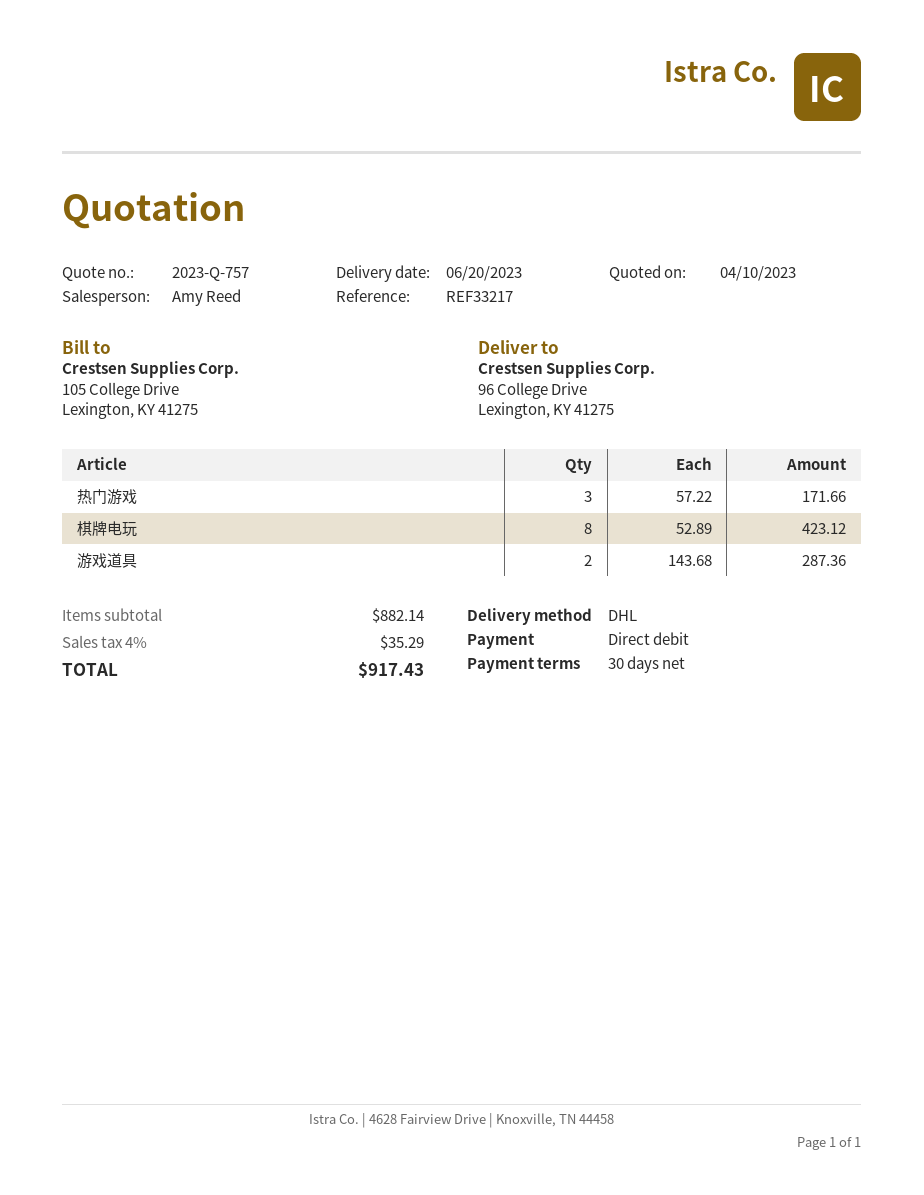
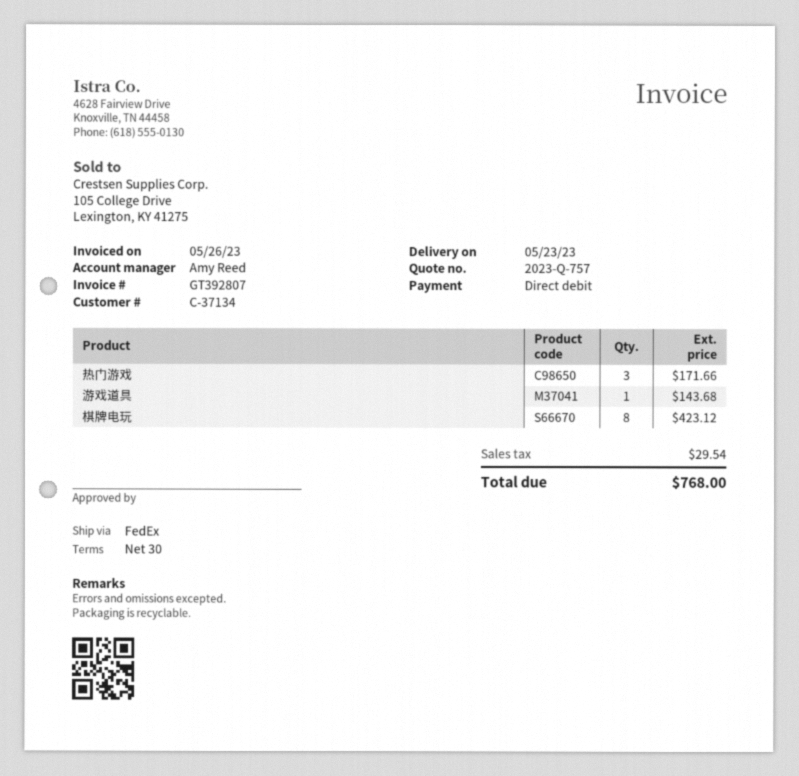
delivery date: 2023-06-20 -> 2023-05-23
shipping method: DHL -> FedEx
游戏道具: 2 for 287.36 -> 1 for 143.68
tax: 35.29 -> 29.54
total: 917.43 -> 768.00

